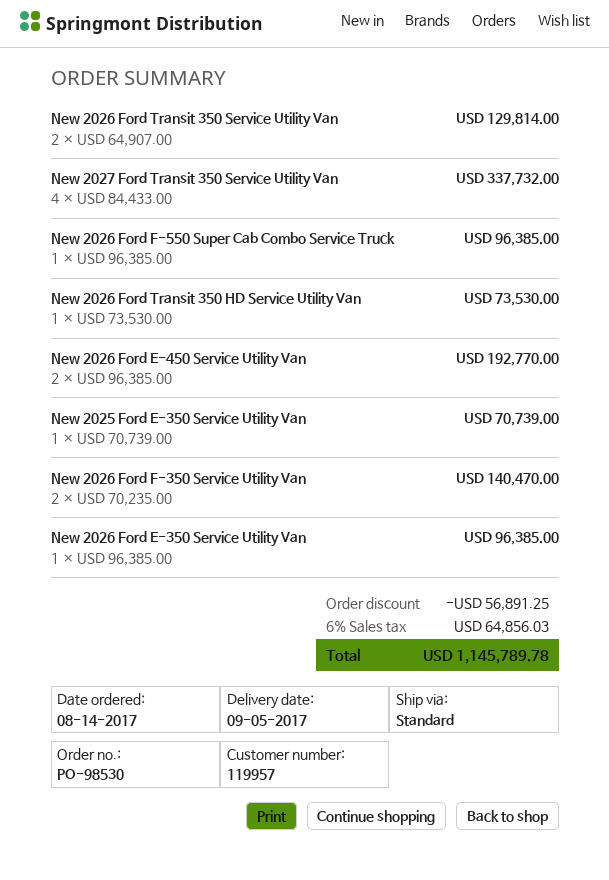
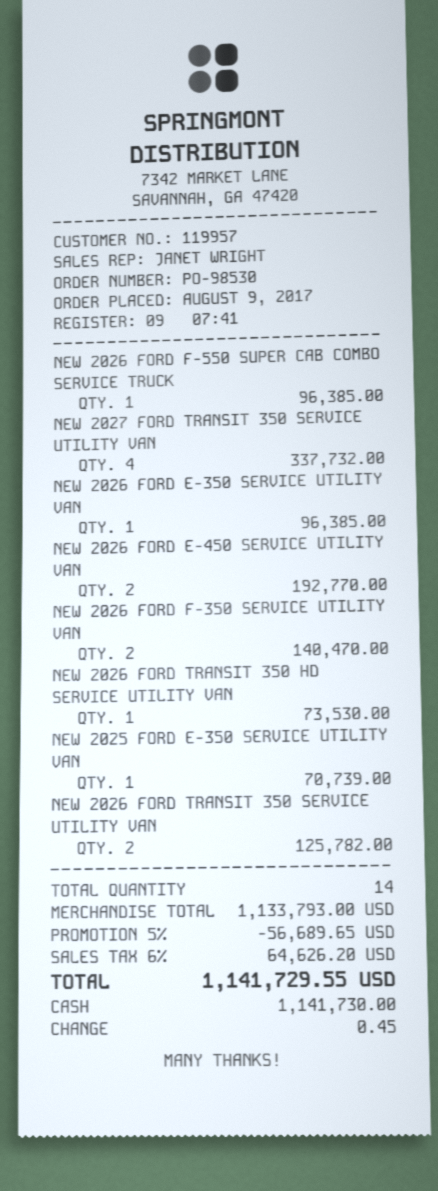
order date: 2017-08-14 -> 2017-08-09
New 2026 Ford Transit 350 Service Utility Van: 2 for 129814.00 -> 2 for 125782.00
discount: 56891.25 -> 56689.65
tax: 6% = 64856.03 -> 6% = 64626.20
total: 1145789.78 -> 1141729.55

